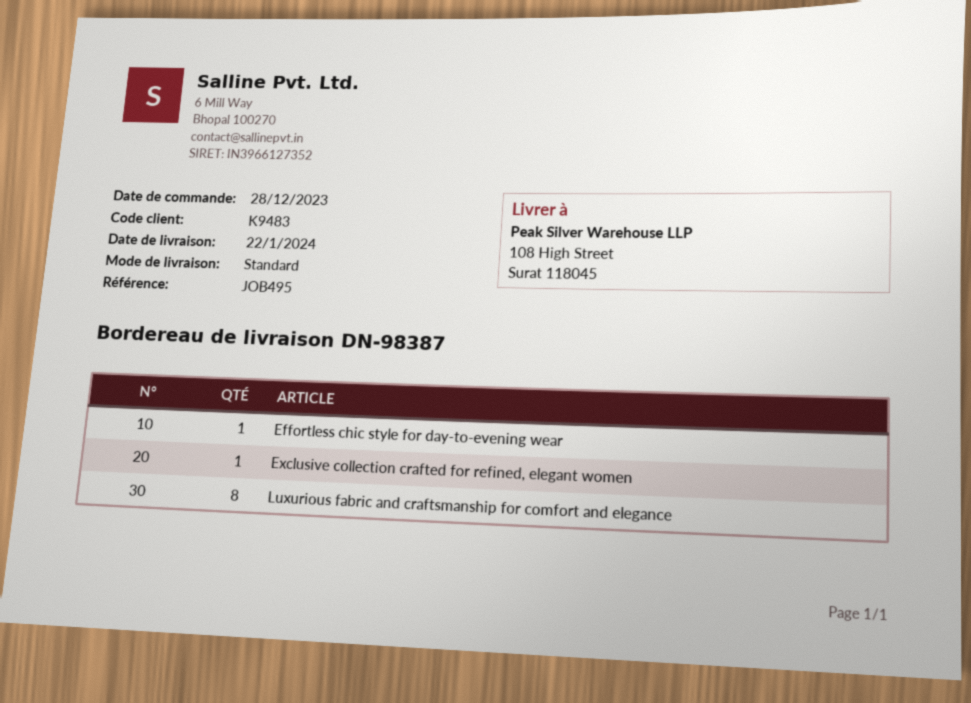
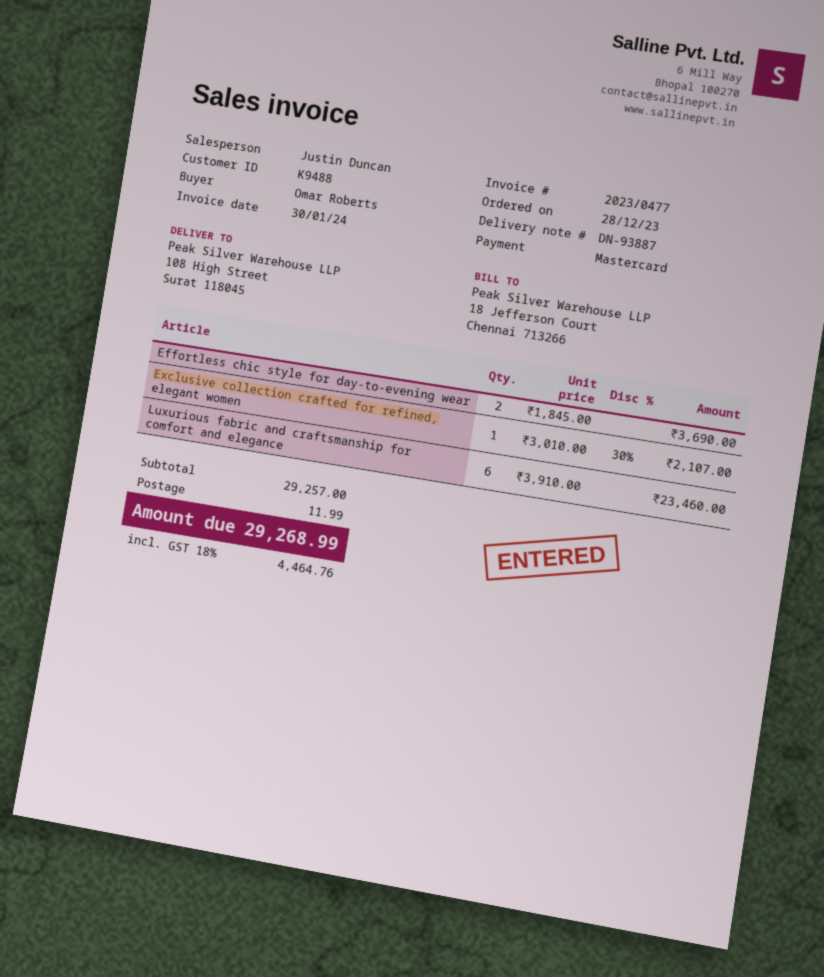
delivery note number: DN-98387 -> DN-93887
customer number: K9483 -> K9488
Effortless chic style for day-to-evening wear: 1 -> 2
Luxurious fabric and craftsmanship for comfort and elegance: 8 -> 6

